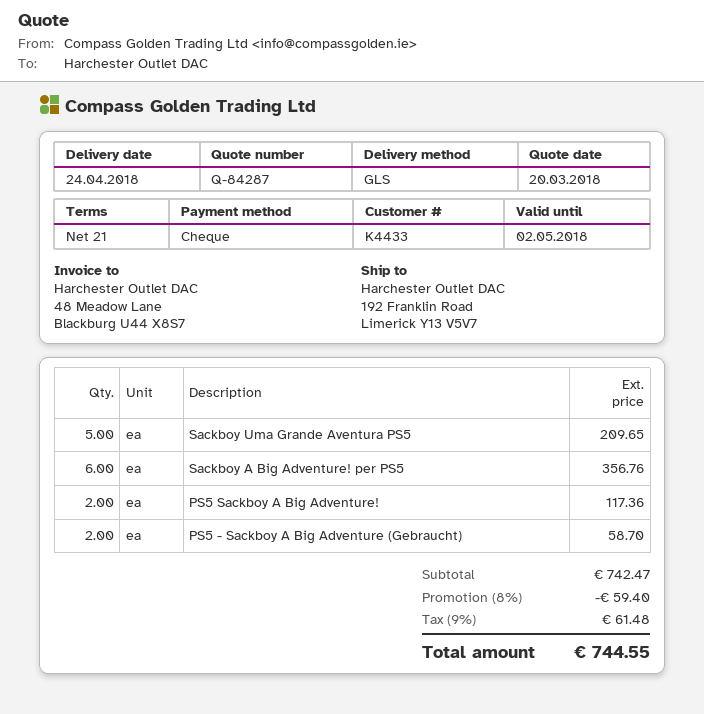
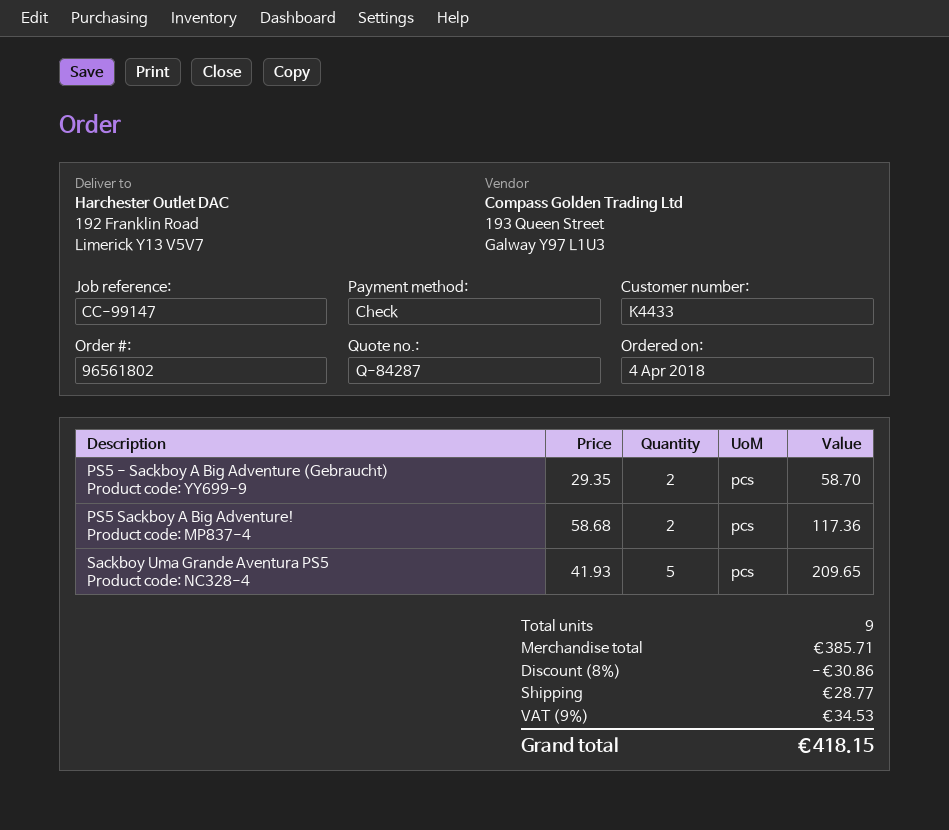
Sackboy A Big Adventure! per PS5: 6 for 356.76 -> none
subtotal: 742.47 -> 385.71
discount: 8% = 59.40 -> 8% = 30.86
shipping: none -> 28.77
tax: 9% = 61.48 -> 9% = 34.53
total: 744.55 -> 418.15

